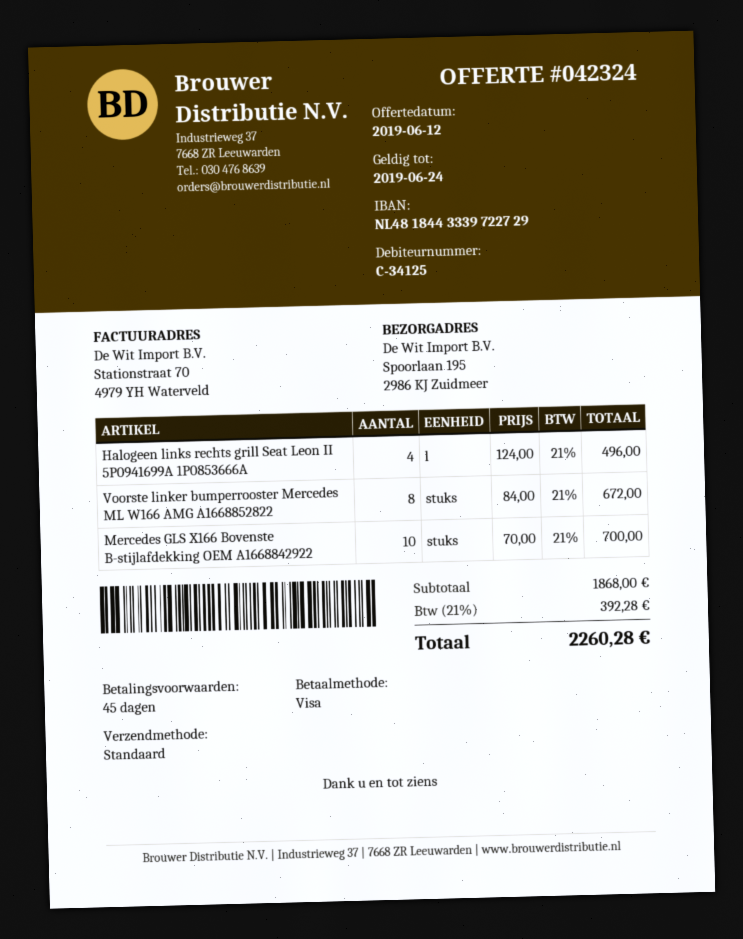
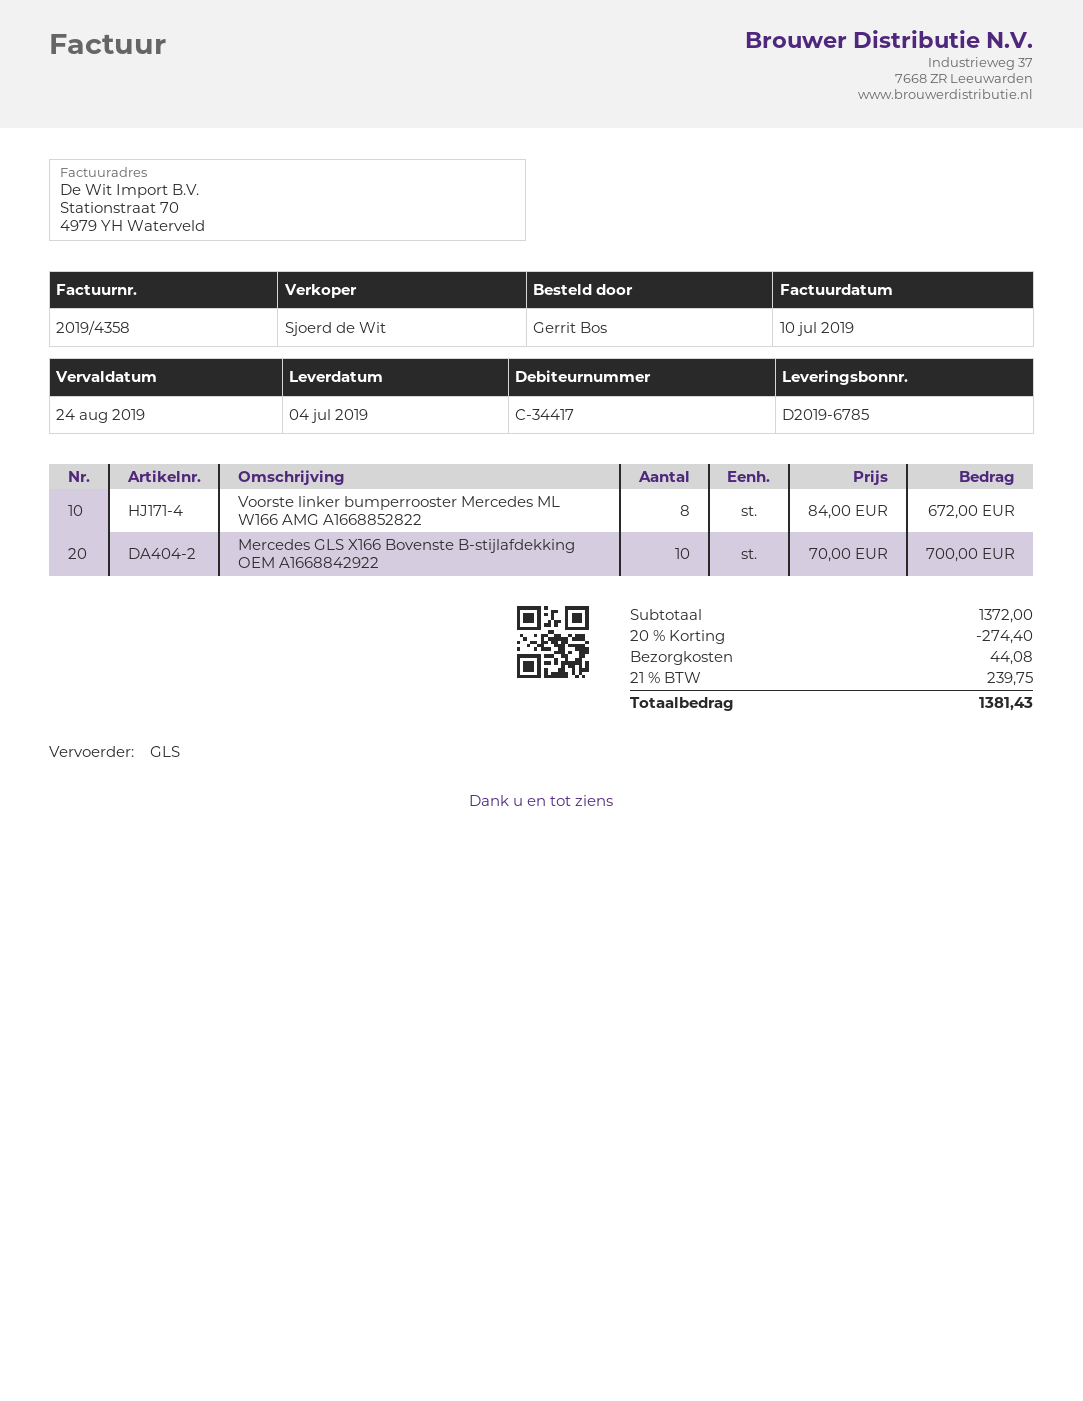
customer number: C-34125 -> C-34417
shipping method: standard -> GLS
Halogeen links rechts grill Seat Leon II 5P0941699A 1P0853666A: 4 x 124.00 = 496.00 -> none
subtotal: 1868.00 -> 1372.00
discount: none -> 20% = 274.40
shipping: none -> 44.08
tax: 21% = 392.28 -> 21% = 239.75
total: 2260.28 -> 1381.43

